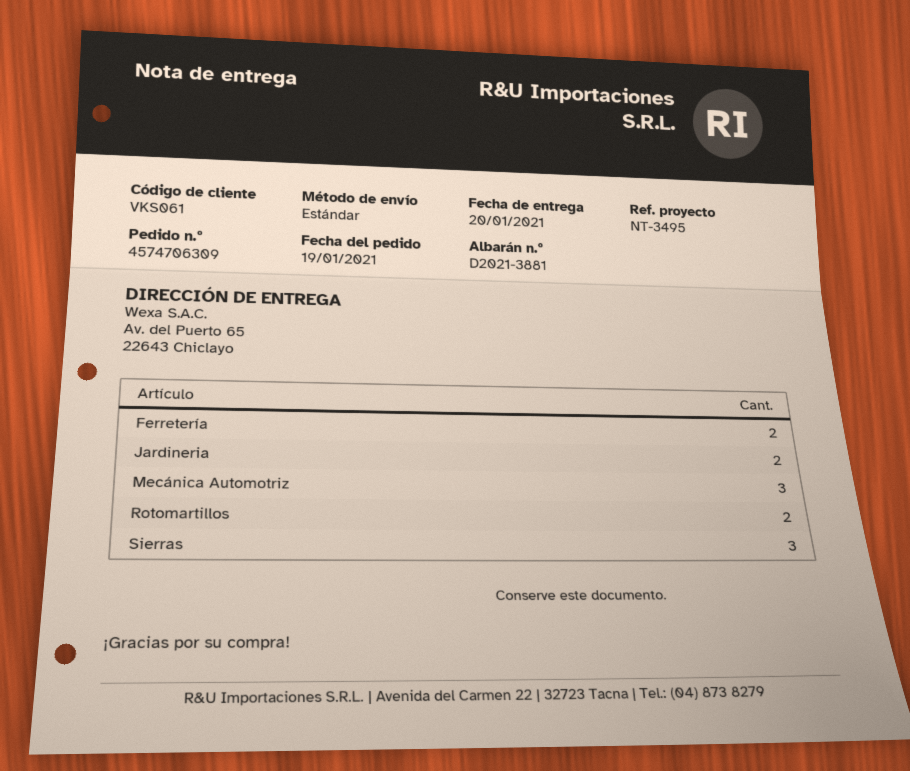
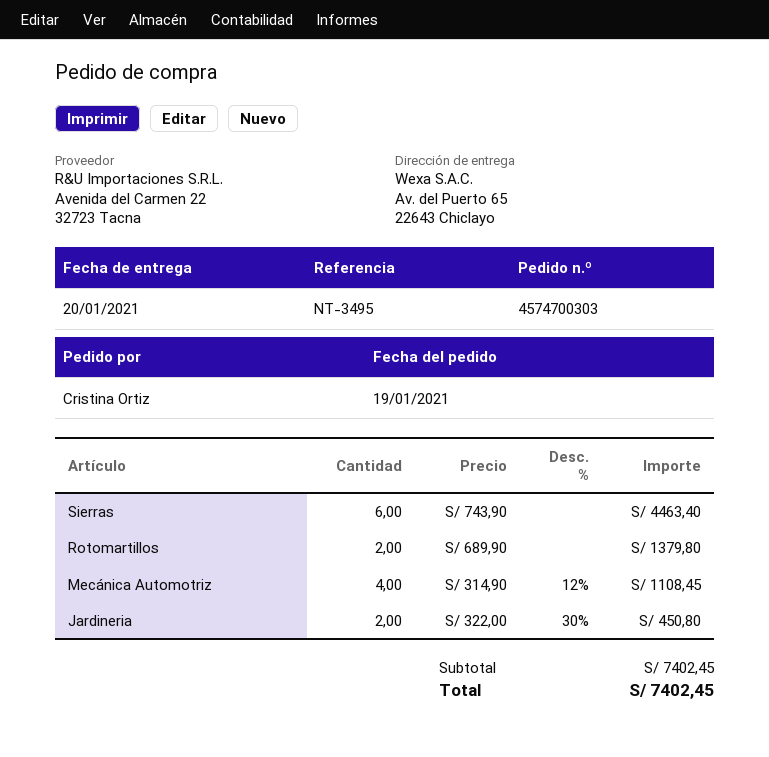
order number: 4574706309 -> 4574700303
Ferretería: 2 -> none
Mecánica Automotriz: 3 -> 4
Sierras: 3 -> 6

